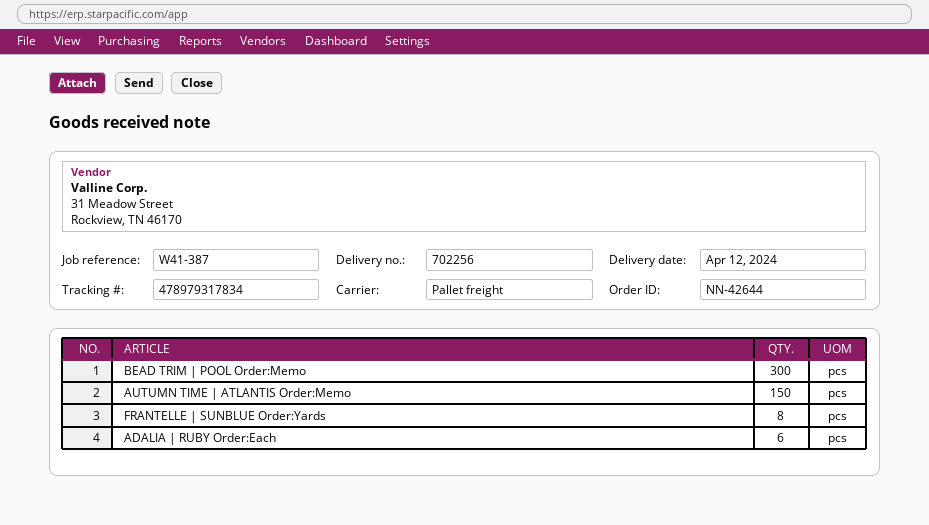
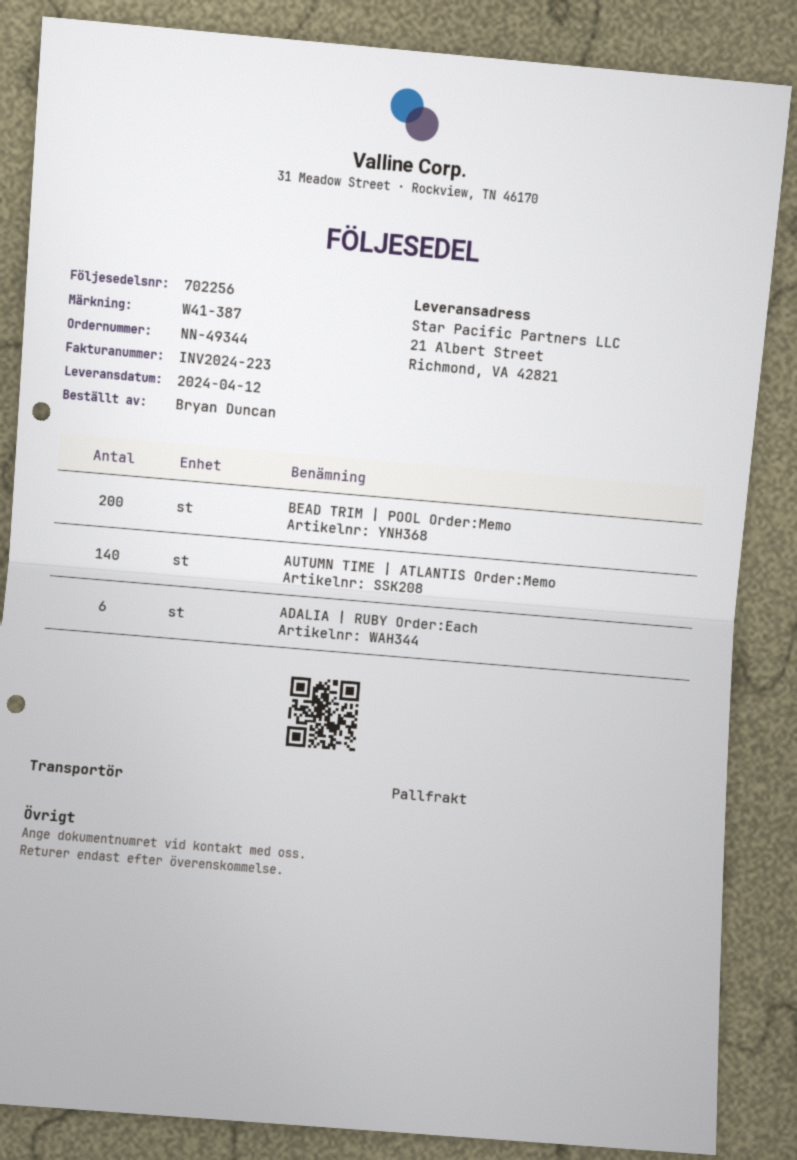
order number: NN-42644 -> NN-49344
BEAD TRIM | POOL Order:Memo: 300 -> 200
AUTUMN TIME | ATLANTIS Order:Memo: 150 -> 140
FRANTELLE | SUNBLUE Order:Yards: 8 -> none

